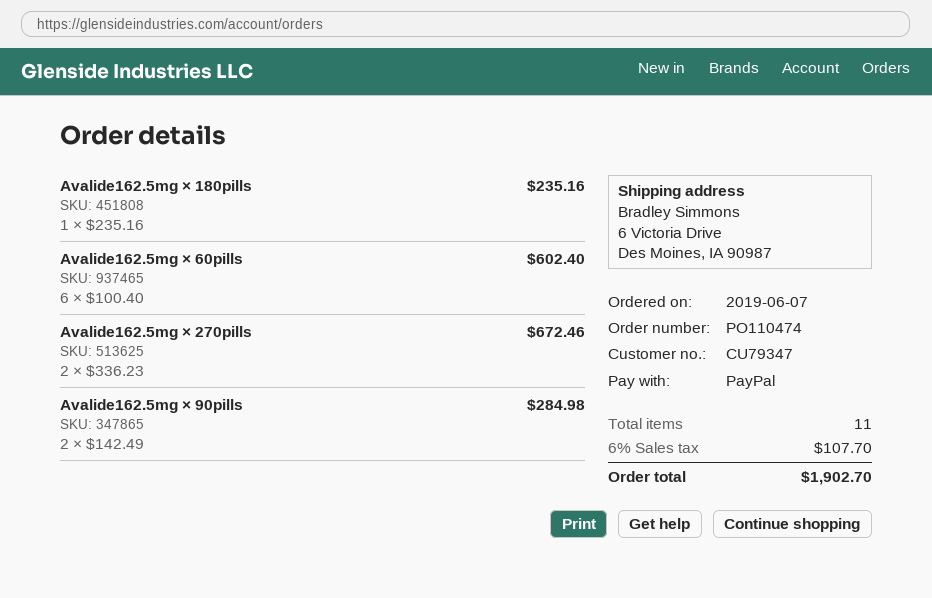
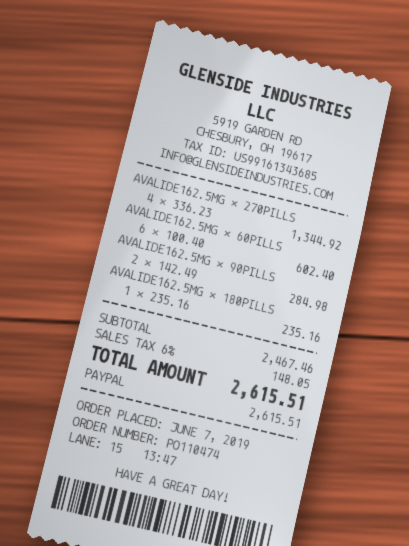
Avalide162.5mg × 270pills: 2 x 336.23 = 672.46 -> 4 x 336.23 = 1344.92
tax: 6% = 107.70 -> 6% = 148.05
total: 1902.70 -> 2615.51

